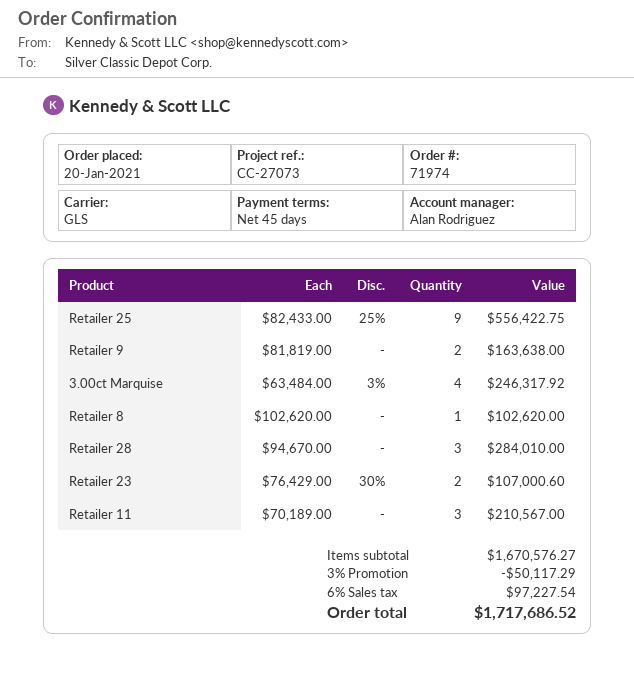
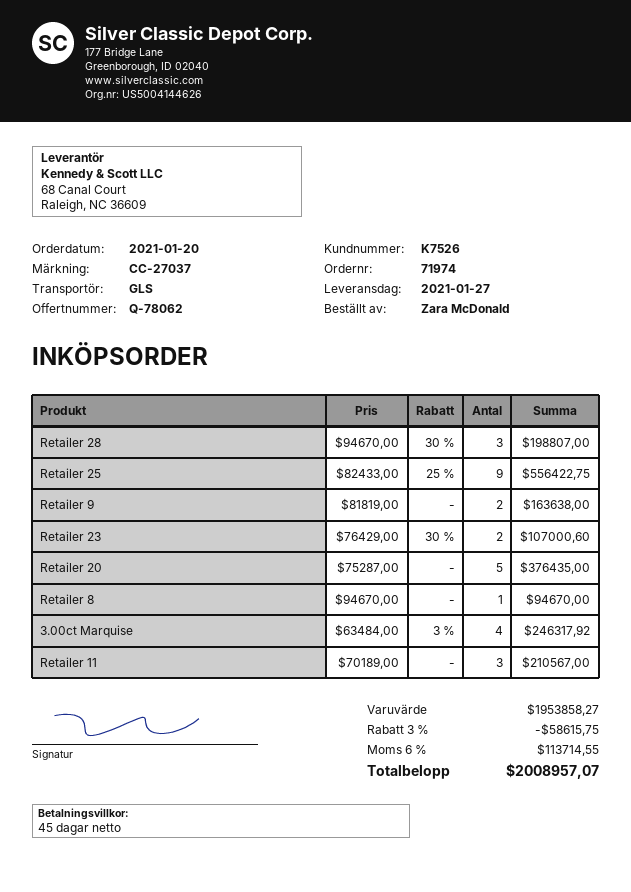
reference: CC-27073 -> CC-27037
Retailer 8: 1 x 102620.00 = 102620.00 -> 1 x 94670.00 = 94670.00
Retailer 28: 3 x 94670.00 = 284010.00 -> 3 x 94670.00 - 30% = 198807.00
Retailer 20: none -> 5 x 75287.00 = 376435.00
subtotal: 1670576.27 -> 1953858.27
discount: 3% = 50117.29 -> 3% = 58615.75
tax: 6% = 97227.54 -> 6% = 113714.55
total: 1717686.52 -> 2008957.07

